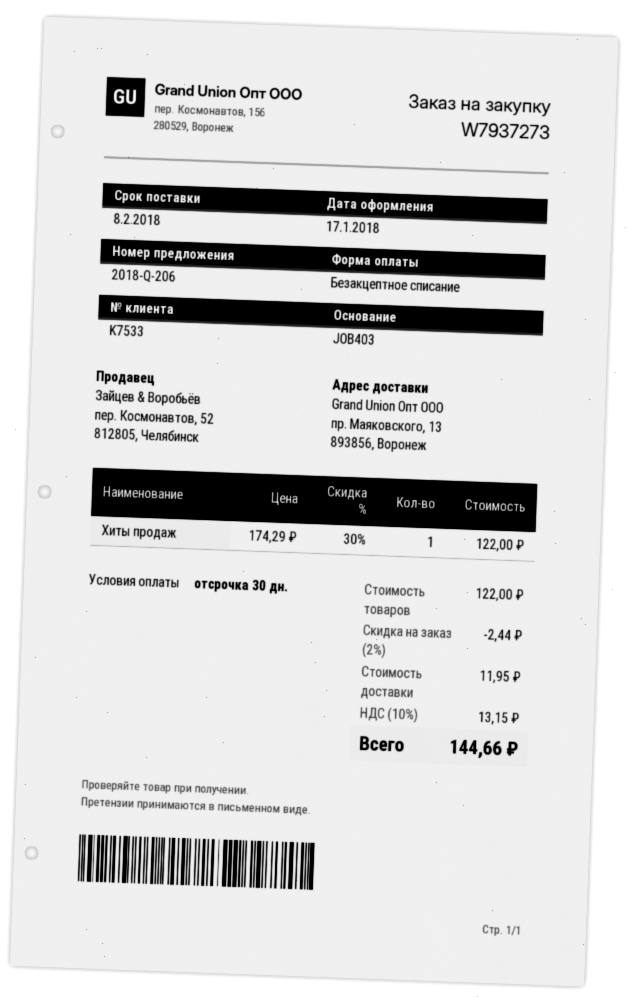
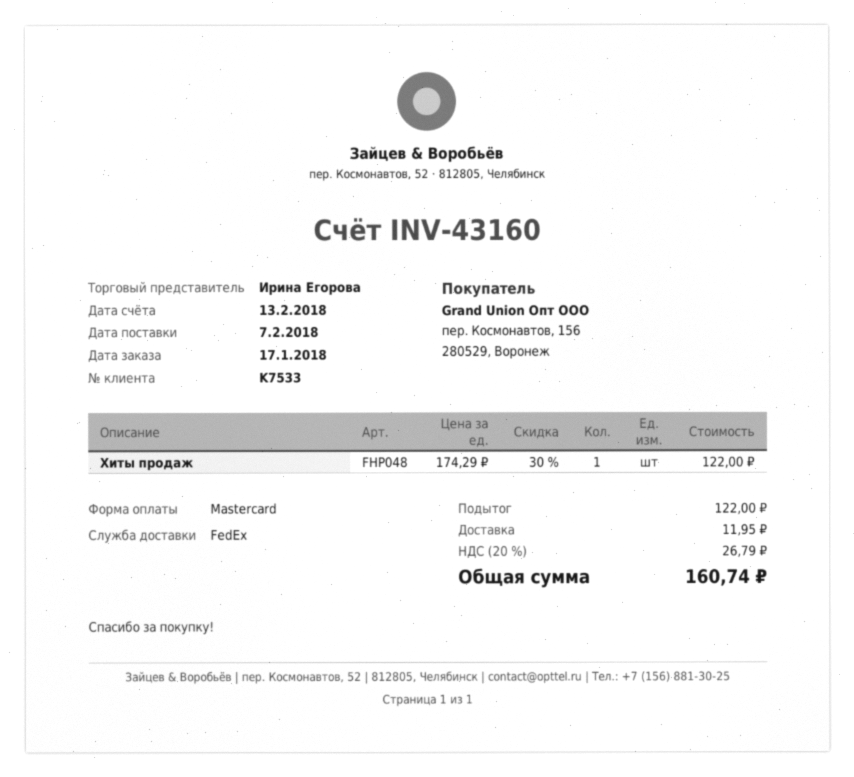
delivery date: 2018-02-08 -> 2018-02-07
payment method: direct debit -> Mastercard
discount: 2% = 2.44 -> none
tax: 10% = 13.15 -> 20% = 26.79
total: 144.66 -> 160.74

